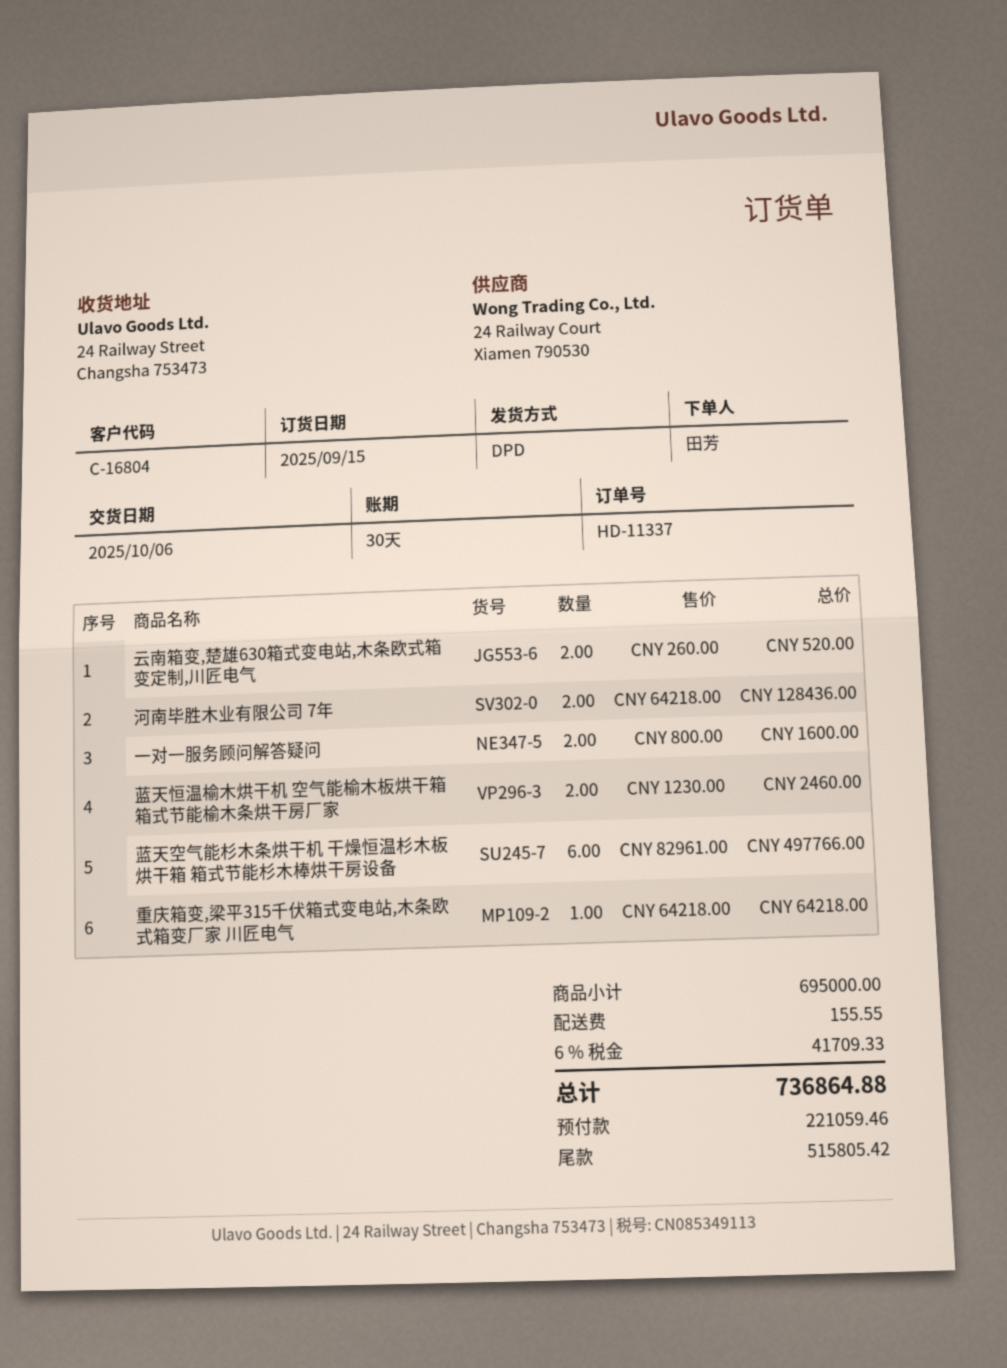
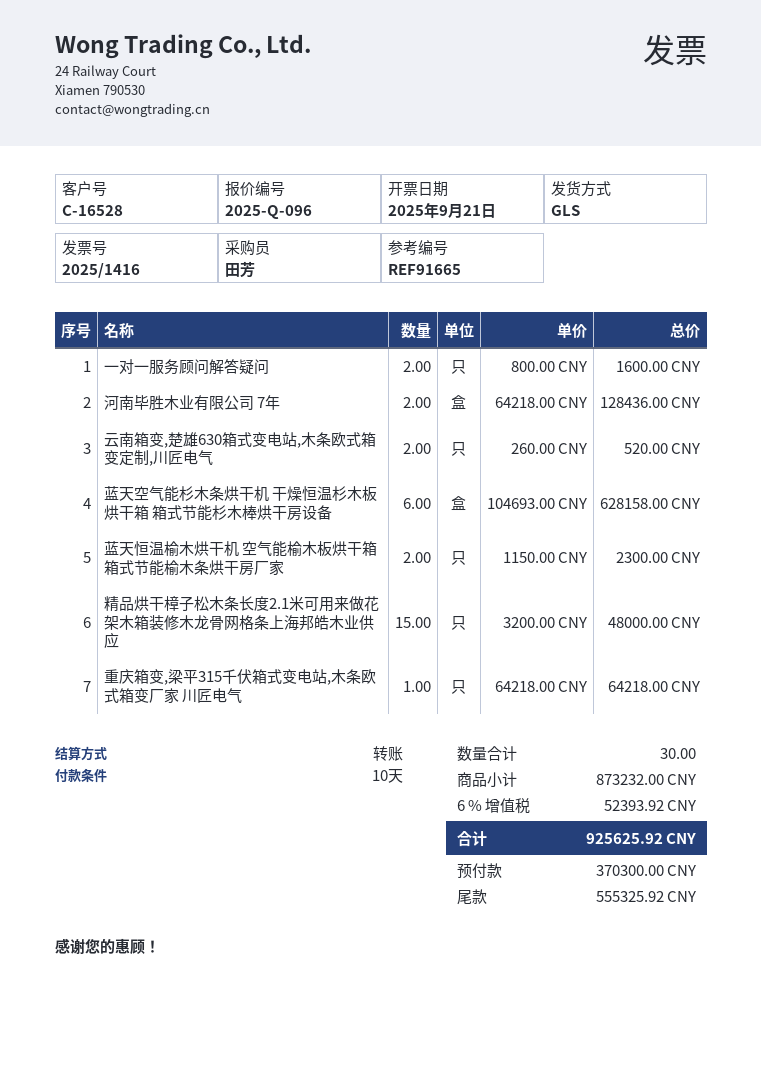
payment terms: 30 days -> 10 days
customer number: C-16804 -> C-16528
shipping method: DPD -> GLS
蓝天恒温榆木烘干机 空气能榆木板烘干箱 箱式节能榆木条烘干房厂家: 2 x 1230.00 = 2460.00 -> 2 x 1150.00 = 2300.00
蓝天空气能杉木条烘干机 干燥恒温杉木板烘干箱 箱式节能杉木棒烘干房设备: 6 x 82961.00 = 497766.00 -> 6 x 104693.00 = 628158.00
精品烘干樟子松木条长度2.1米可用来做花架木箱装修木龙骨网格条上海邦皓木业供应: none -> 15 x 3200.00 = 48000.00
subtotal: 695000.00 -> 873232.00
shipping: 155.55 -> none
tax: 6% = 41709.33 -> 6% = 52393.92
total: 736864.88 -> 925625.92
deposit: 221059.46 -> 370300.00
balance: 515805.42 -> 555325.92

